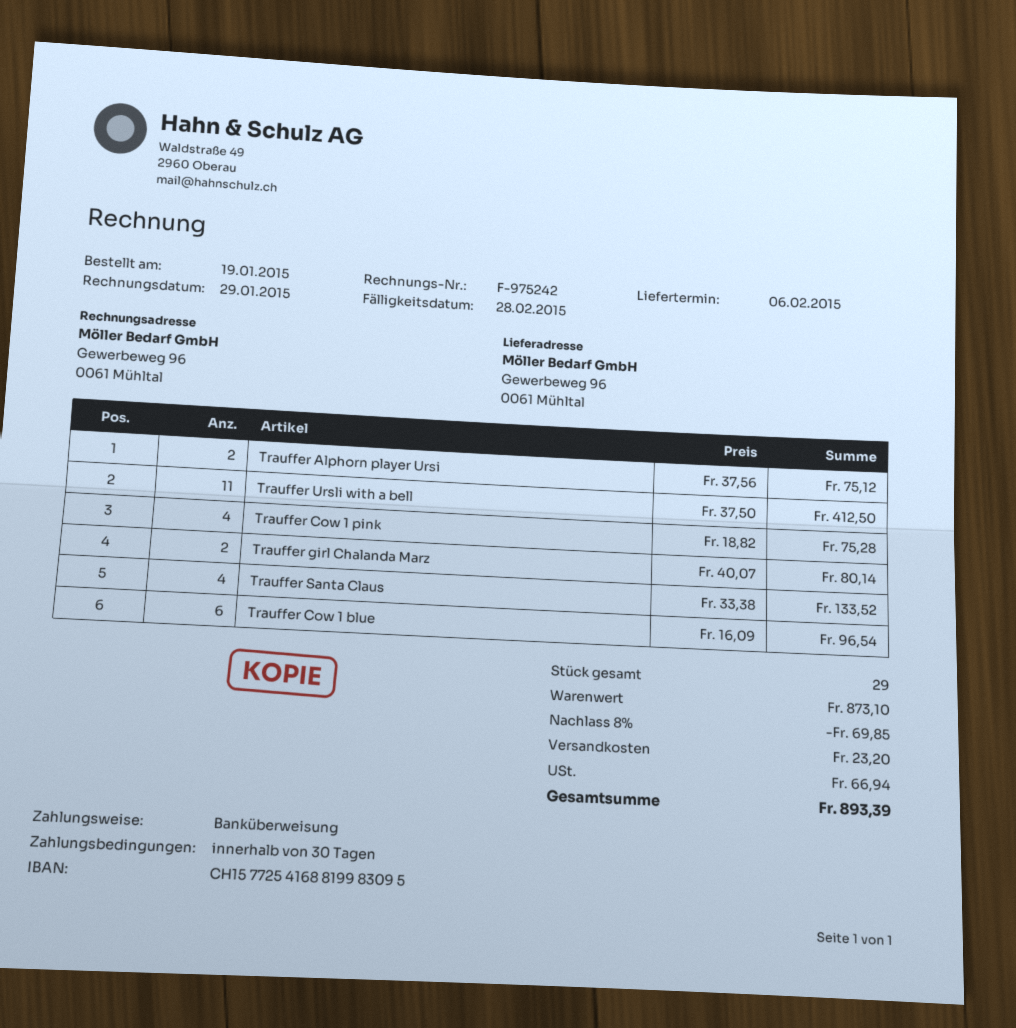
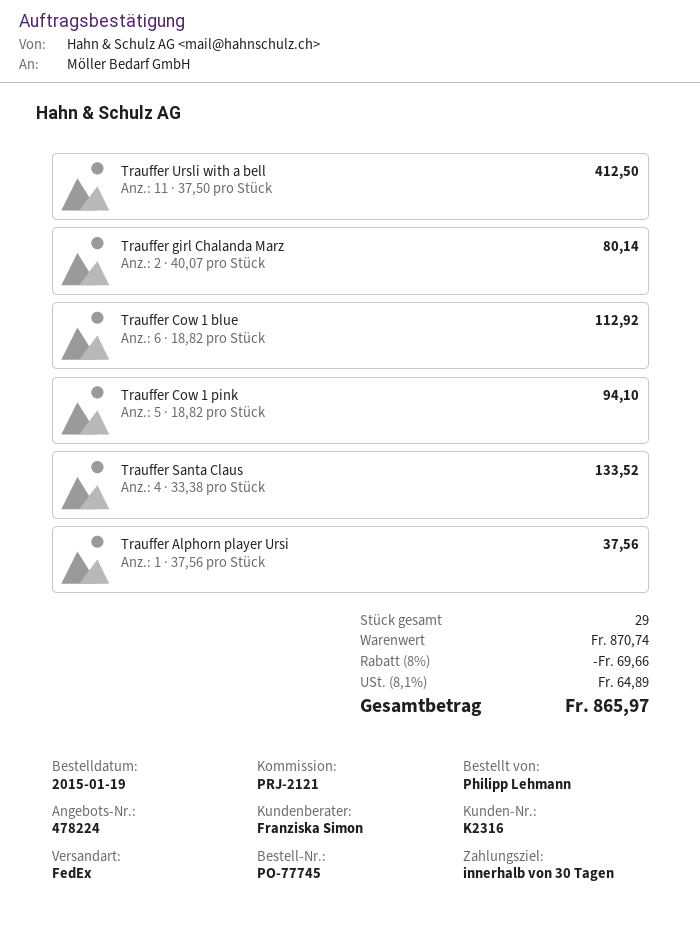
Trauffer Alphorn player Ursi: 2 x 37.56 = 75.12 -> 1 x 37.56 = 37.56
Trauffer Cow 1 pink: 4 x 18.82 = 75.28 -> 5 x 18.82 = 94.10
Trauffer Cow 1 blue: 6 x 16.09 = 96.54 -> 6 x 18.82 = 112.92
subtotal: 873.10 -> 870.74
discount: 8% = 69.85 -> 8% = 69.66
shipping: 23.20 -> none
tax: 66.94 -> 64.89
total: 893.39 -> 865.97

